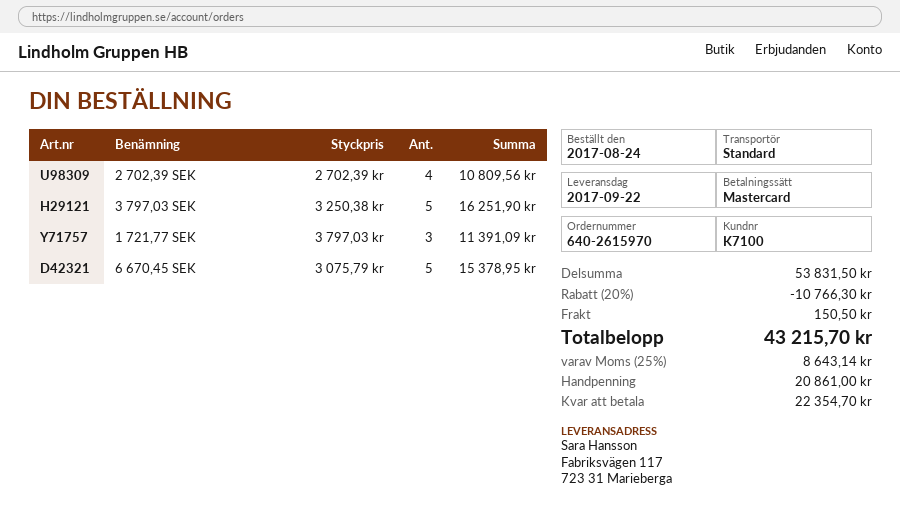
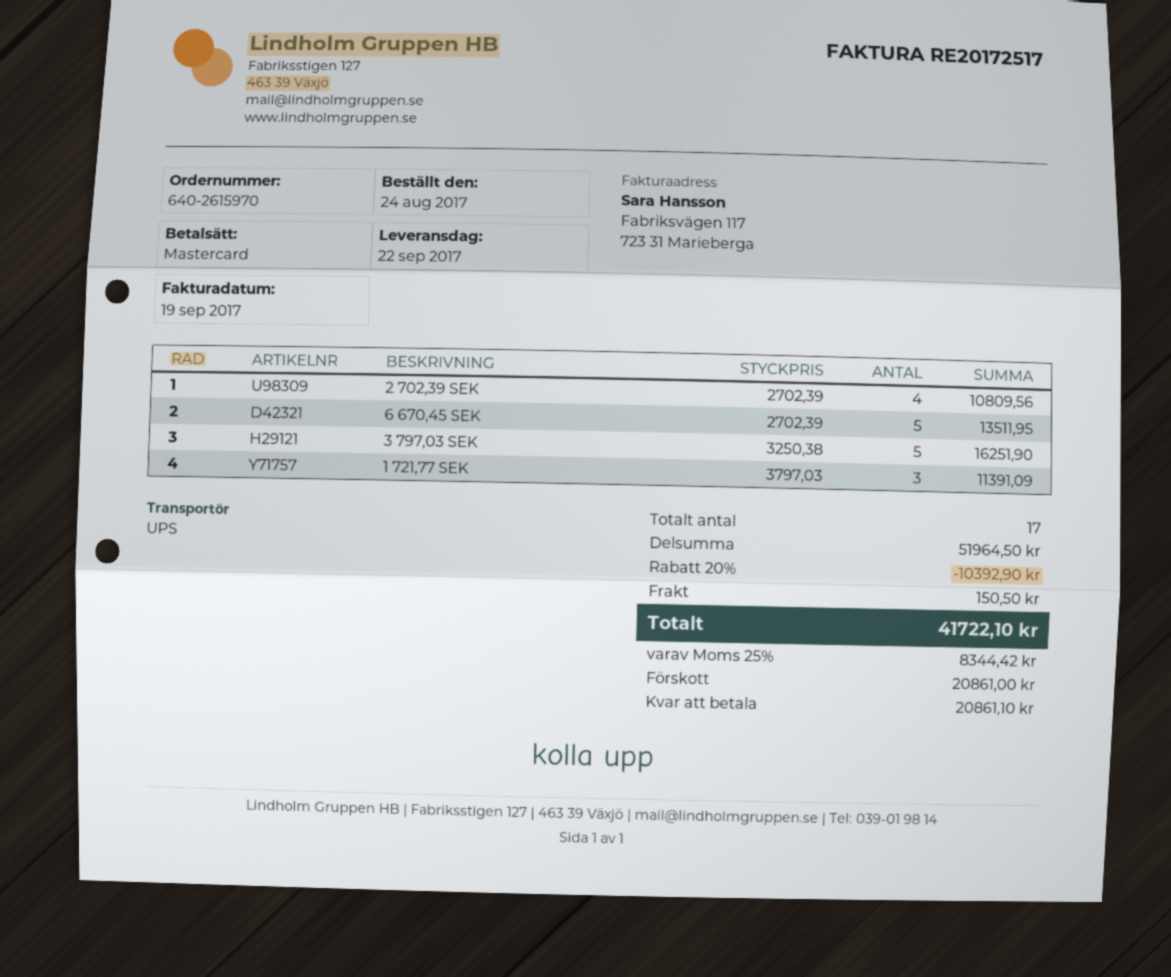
shipping method: standard -> UPS
6 670,45 SEK: 5 x 3075.79 = 15378.95 -> 5 x 2702.39 = 13511.95
subtotal: 53831.50 -> 51964.50
discount: 20% = 10766.30 -> 20% = 10392.90
tax: 25% = 8643.14 -> 25% = 8344.42
total: 43215.70 -> 41722.10
balance: 22354.70 -> 20861.10

